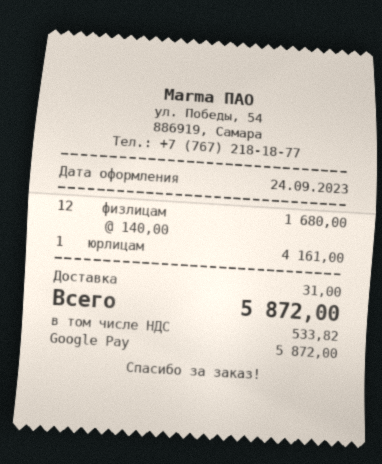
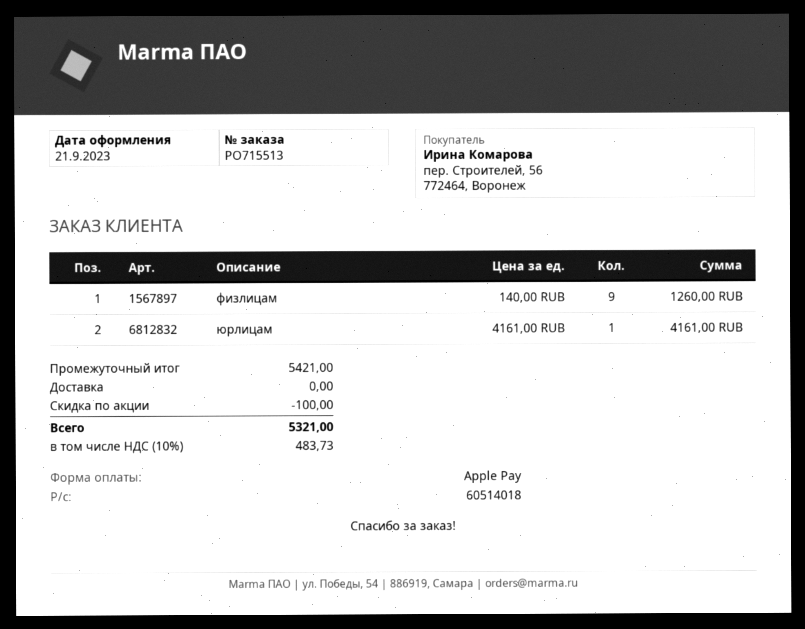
order date: 2023-09-24 -> 2023-09-21
payment method: Google Pay -> Apple Pay
физлицам: 12 x 140.00 = 1680.00 -> 9 x 140.00 = 1260.00
discount: none -> 100.00
shipping: 31.00 -> 0.00
tax: 533.82 -> 483.73
total: 5872.00 -> 5321.00

